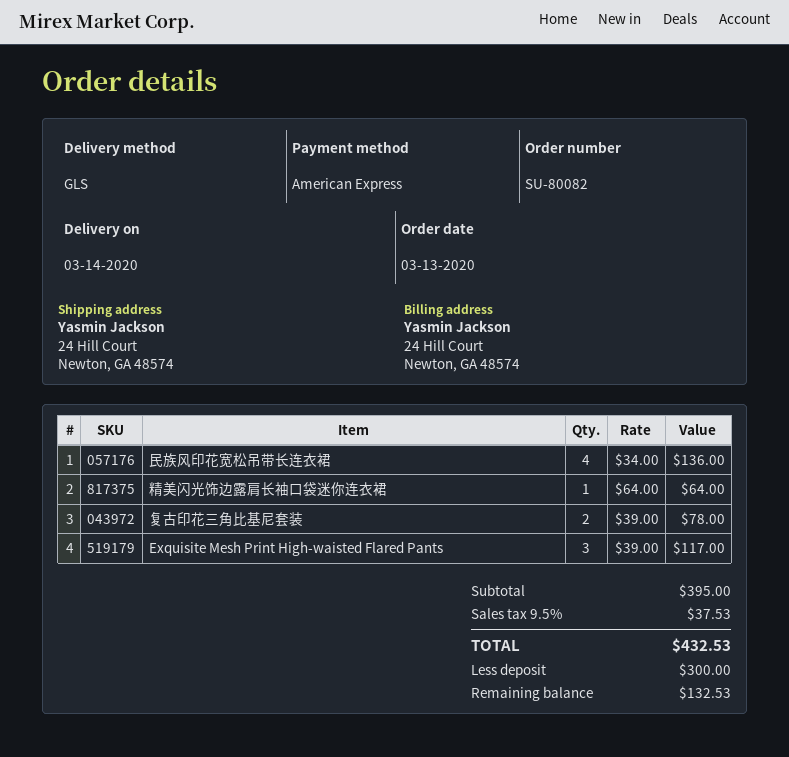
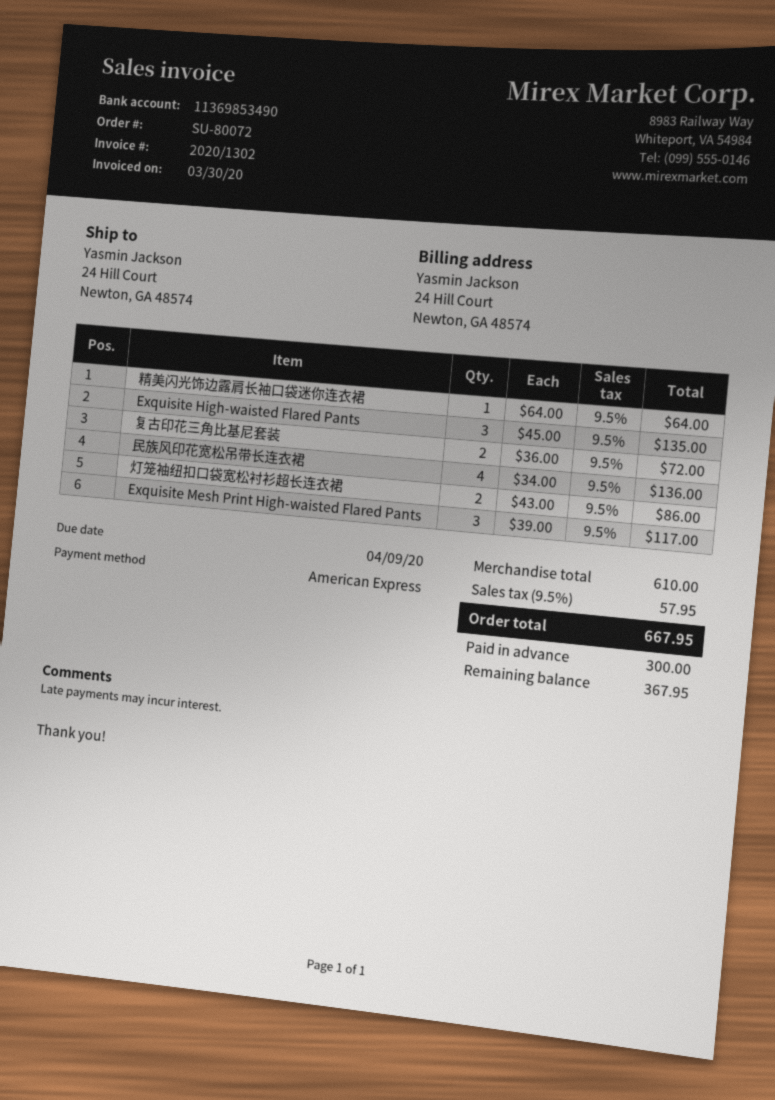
order number: SU-80082 -> SU-80072
复古印花三角比基尼套装: 2 x 39.00 = 78.00 -> 2 x 36.00 = 72.00
Exquisite High-waisted Flared Pants: none -> 3 x 45.00 = 135.00
灯笼袖纽扣口袋宽松衬衫超长连衣裙: none -> 2 x 43.00 = 86.00
subtotal: 395.00 -> 610.00
tax: 9.5% = 37.53 -> 9.5% = 57.95
total: 432.53 -> 667.95
balance: 132.53 -> 367.95

